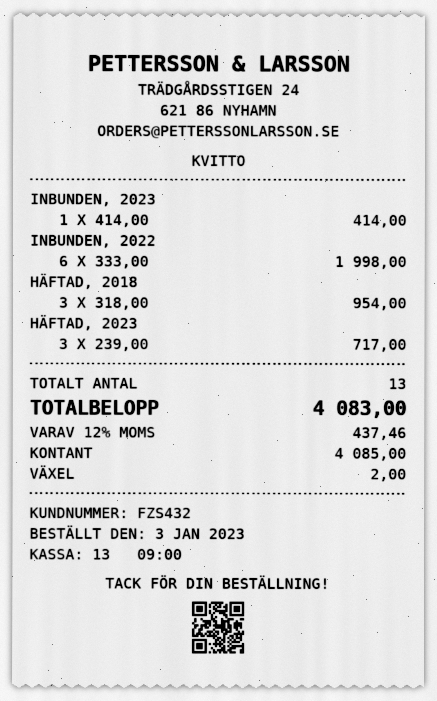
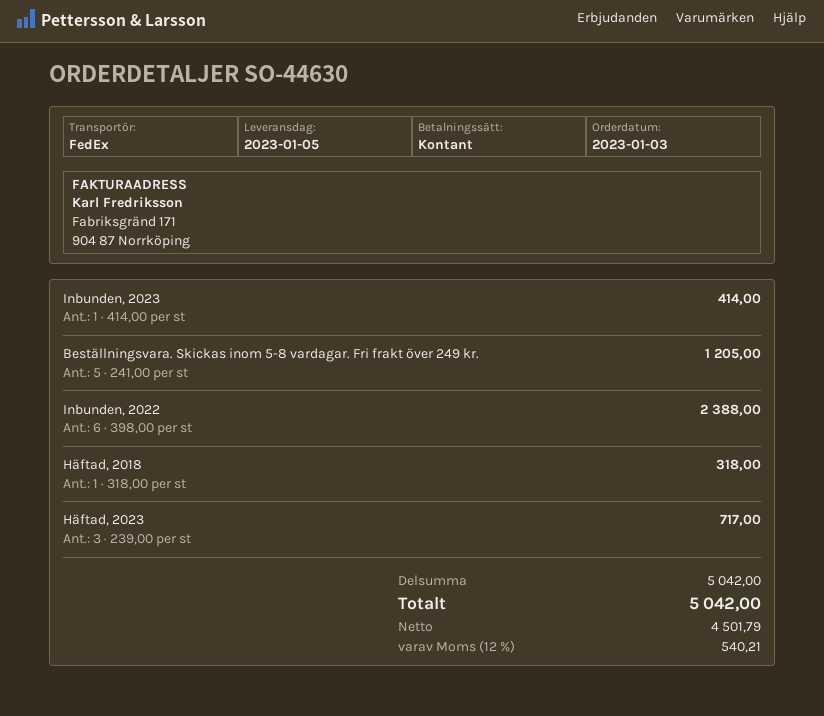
INBUNDEN, 2022: 6 x 333.00 = 1998.00 -> 6 x 398.00 = 2388.00
HÄFTAD, 2018: 3 x 318.00 = 954.00 -> 1 x 318.00 = 318.00
Beställningsvara. Skickas inom 5-8 vardagar. Fri frakt över 249 kr.: none -> 5 x 241.00 = 1205.00
tax: 12% = 437.46 -> 12% = 540.21
total: 4083.00 -> 5042.00

